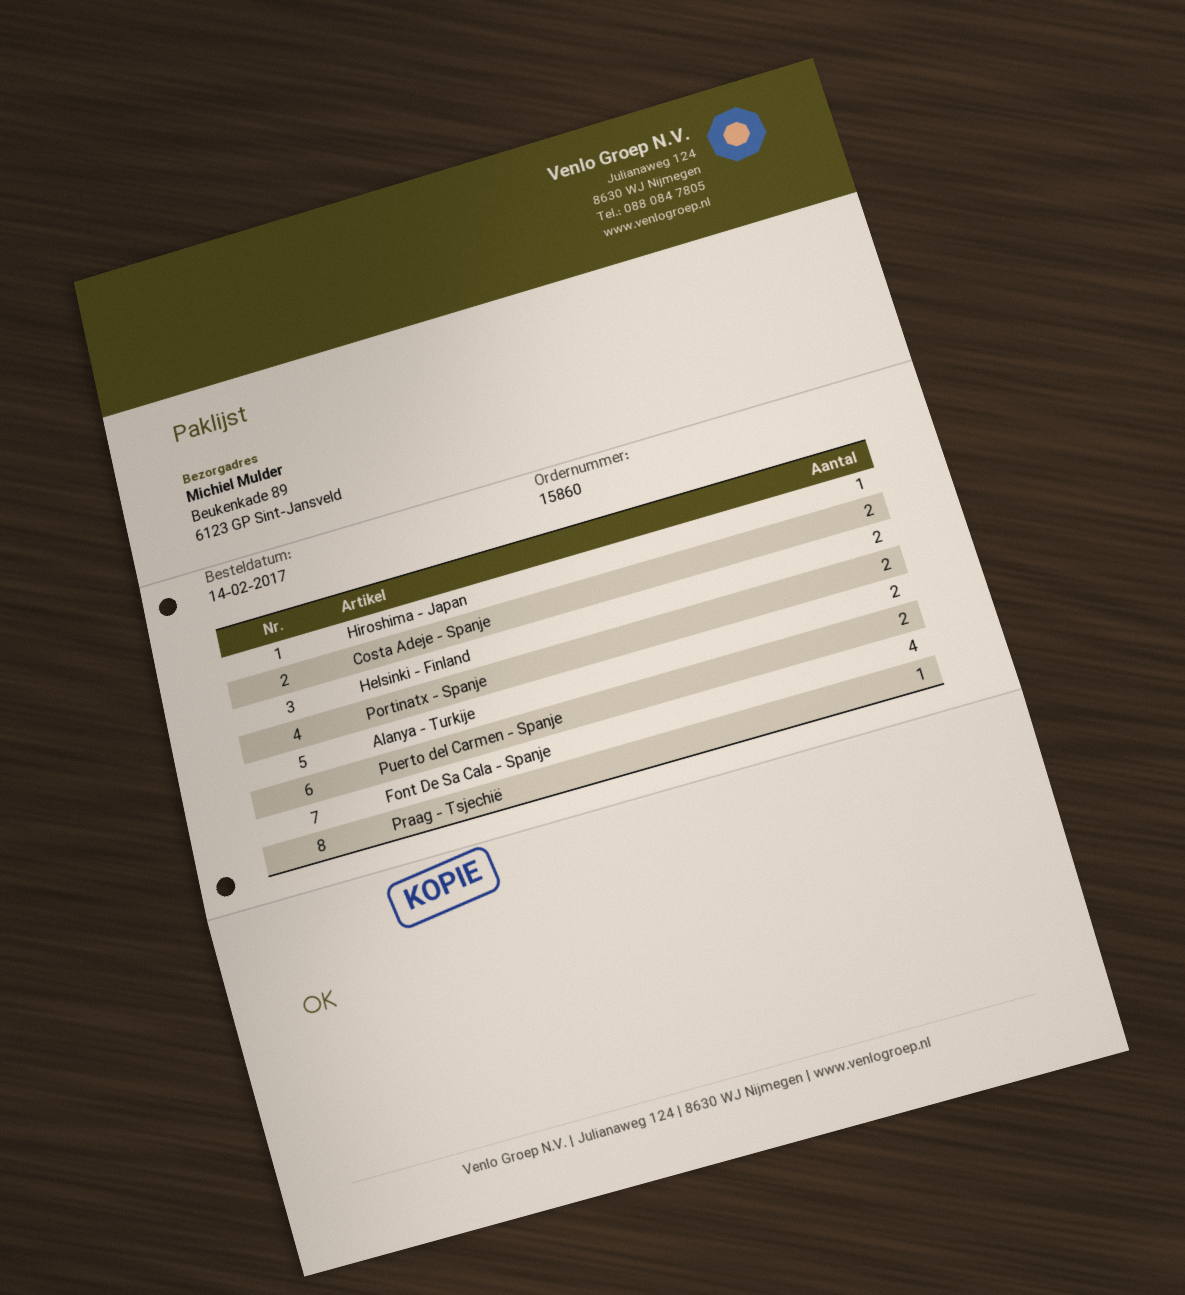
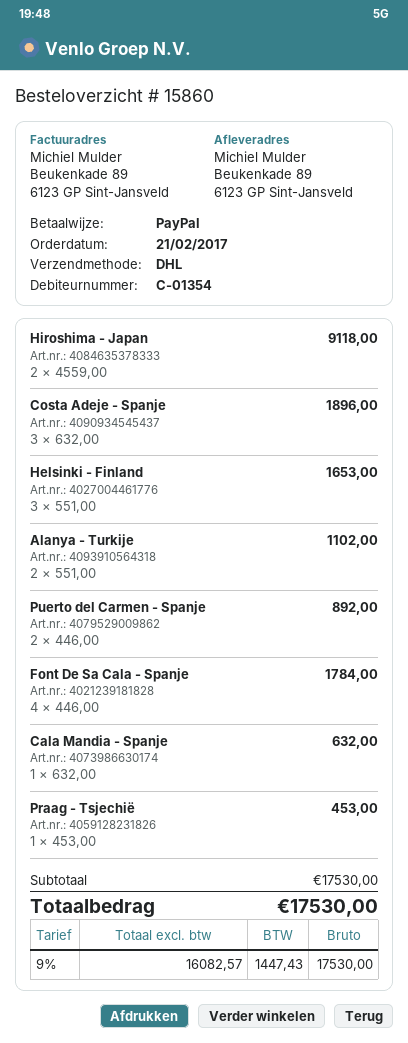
order date: 2017-02-14 -> 2017-02-21
Hiroshima - Japan: 1 -> 2
Costa Adeje - Spanje: 2 -> 3
Helsinki - Finland: 2 -> 3
Portinatx - Spanje: 2 -> none
Cala Mandia - Spanje: none -> 1

